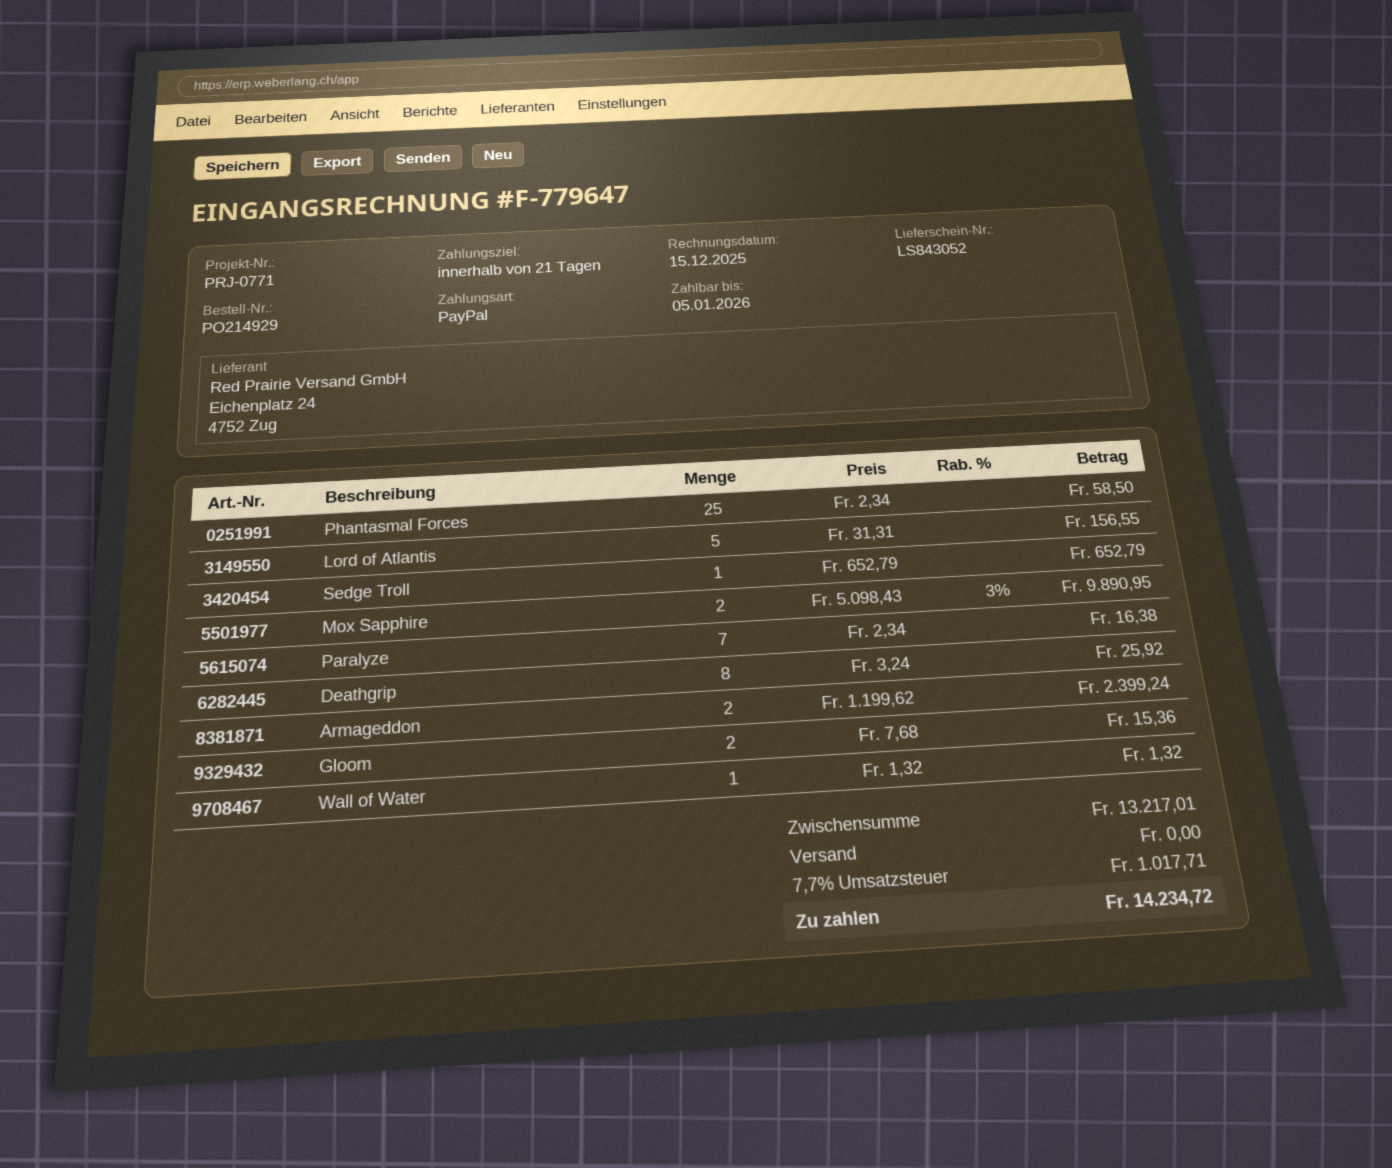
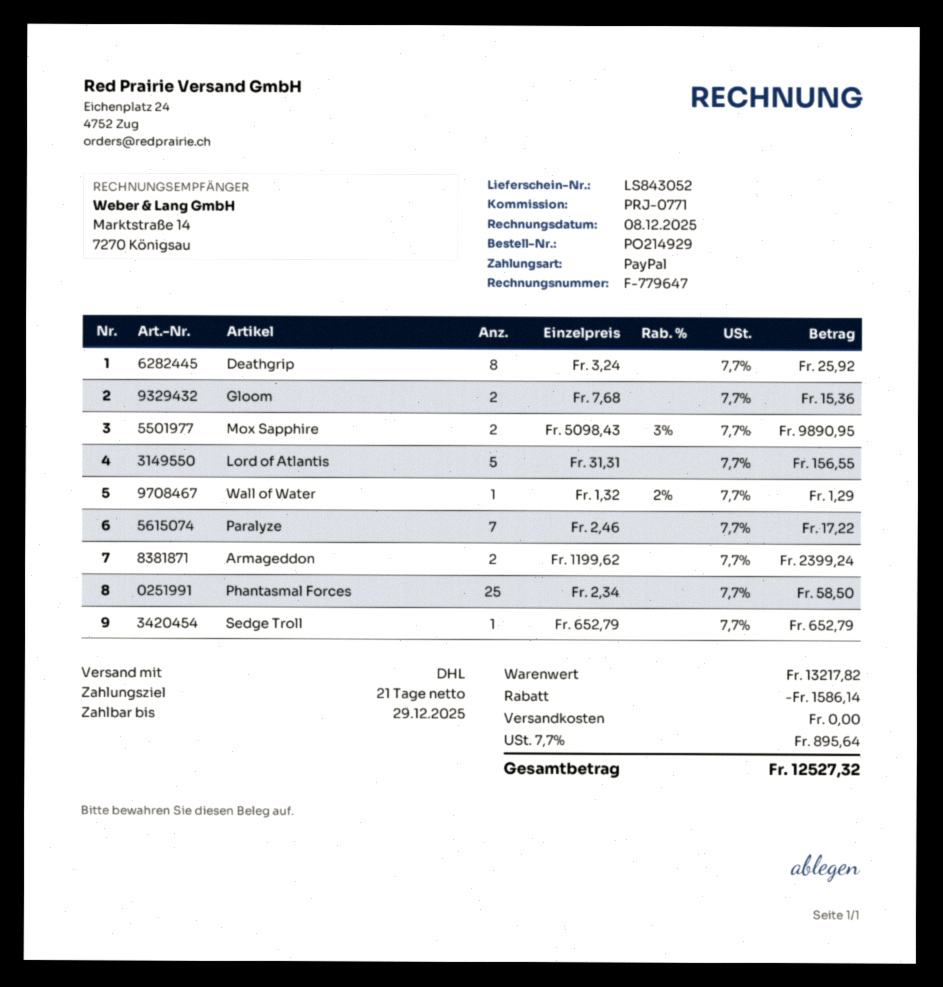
invoice date: 2025-12-15 -> 2025-12-08
due date: 2026-01-05 -> 2025-12-29
Paralyze: 7 x 2.34 = 16.38 -> 7 x 2.46 = 17.22
Wall of Water: 1 x 1.32 = 1.32 -> 1 x 1.32 - 2% = 1.29
subtotal: 13217.01 -> 13217.82
discount: none -> 1586.14
tax: 7.7% = 1017.71 -> 7.7% = 895.64
total: 14234.72 -> 12527.32

